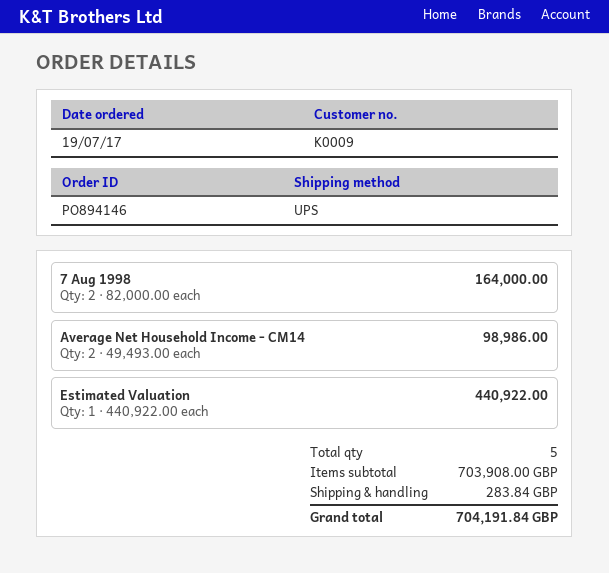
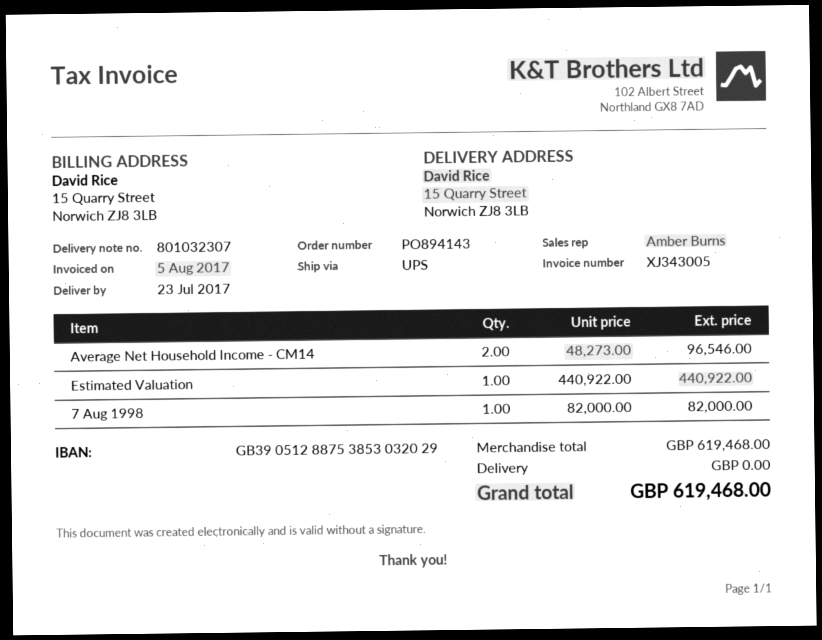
order number: PO894146 -> PO894143
7 Aug 1998: 2 x 82000.00 = 164000.00 -> 1 x 82000.00 = 82000.00
Average Net Household Income - CM14: 2 x 49493.00 = 98986.00 -> 2 x 48273.00 = 96546.00
subtotal: 703908.00 -> 619468.00
shipping: 283.84 -> 0.00
total: 704191.84 -> 619468.00

